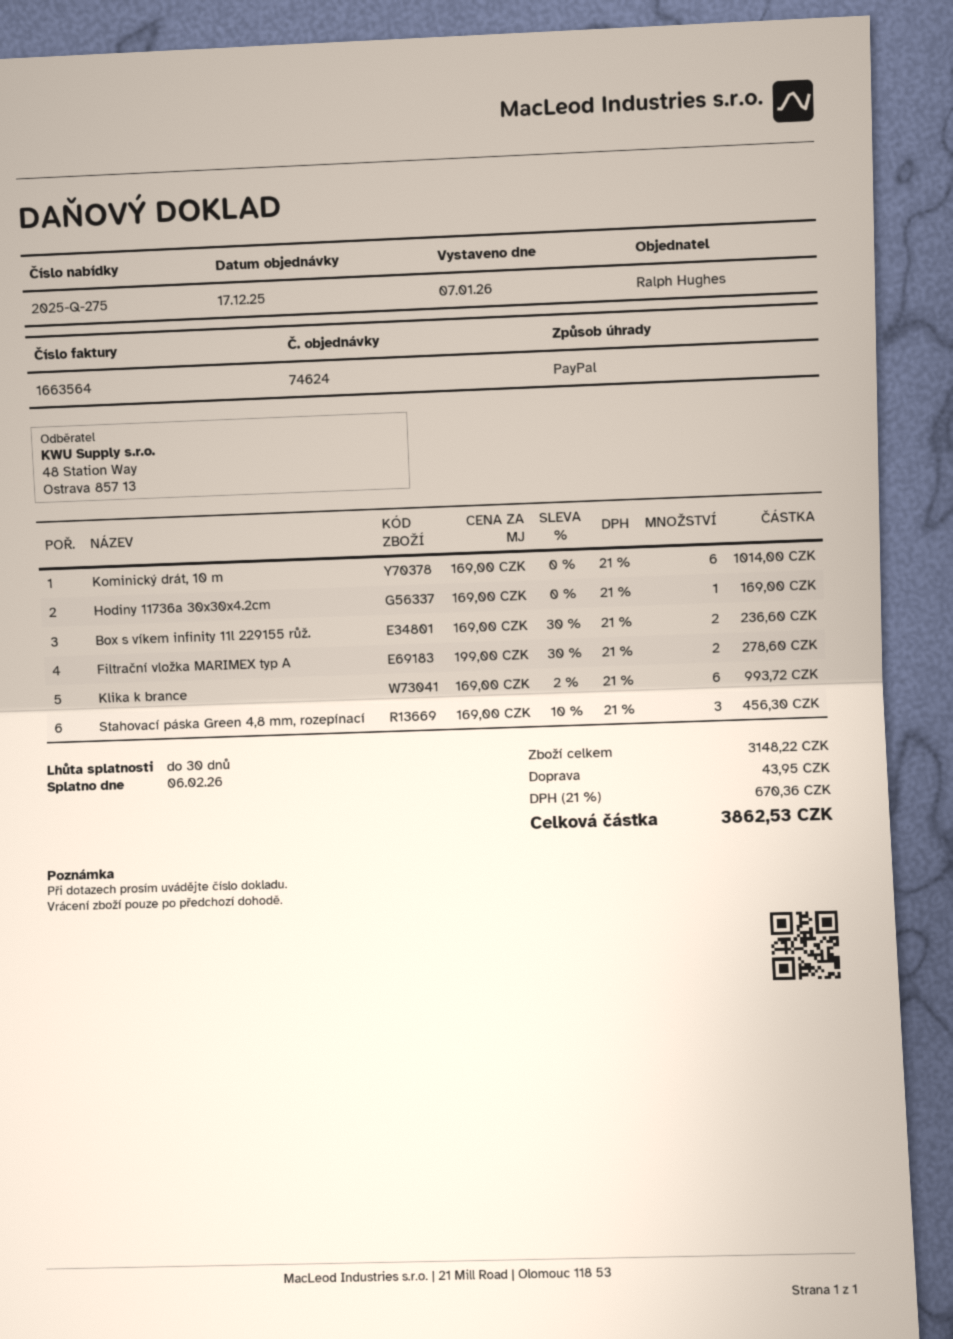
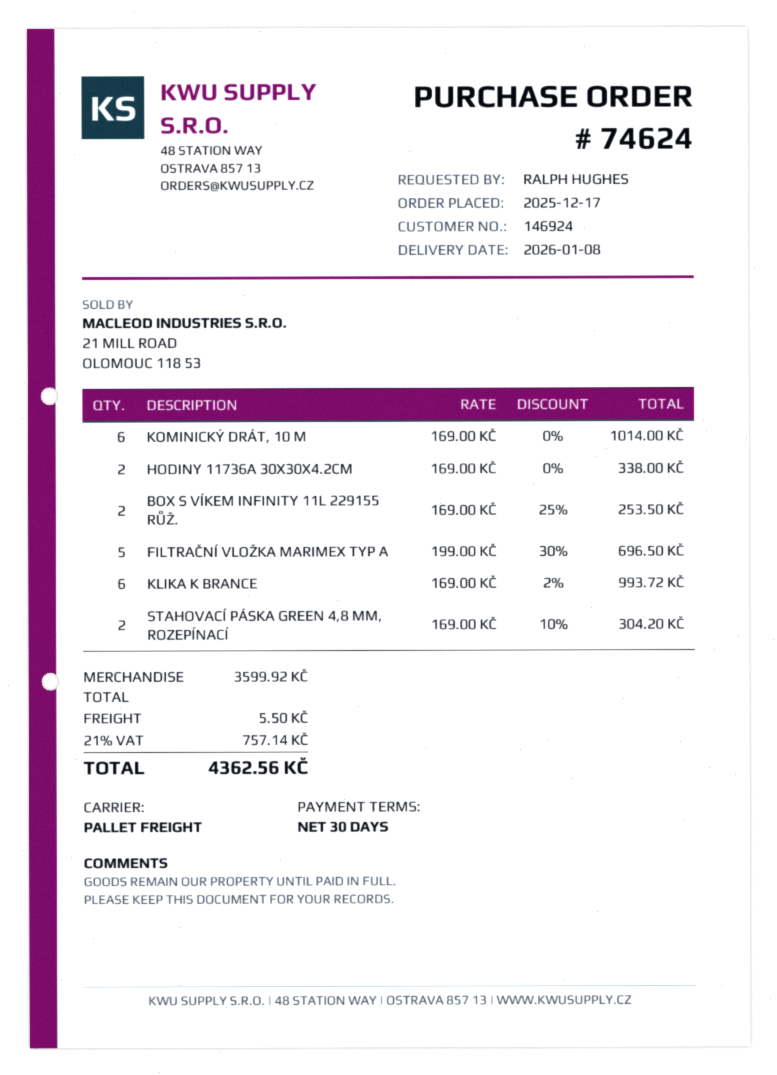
Hodiny 11736a 30x30x4.2cm: 1 x 169.00 = 169.00 -> 2 x 169.00 = 338.00
Box s víkem infinity 11l 229155 růž.: 2 x 169.00 - 30% = 236.60 -> 2 x 169.00 - 25% = 253.50
Filtrační vložka MARIMEX typ A: 2 x 199.00 - 30% = 278.60 -> 5 x 199.00 - 30% = 696.50
Stahovací páska Green 4,8 mm, rozepínací: 3 x 169.00 - 10% = 456.30 -> 2 x 169.00 - 10% = 304.20
subtotal: 3148.22 -> 3599.92
shipping: 43.95 -> 5.50
tax: 21% = 670.36 -> 21% = 757.14
total: 3862.53 -> 4362.56

